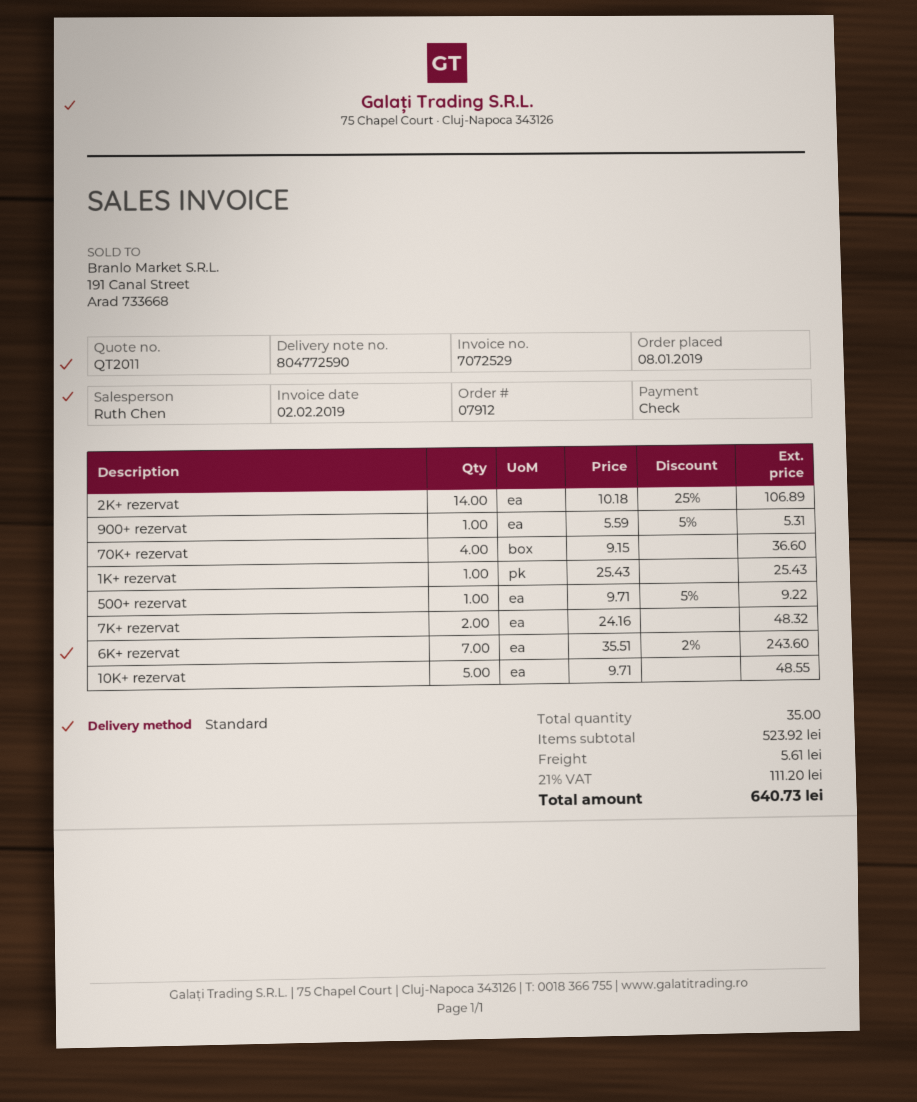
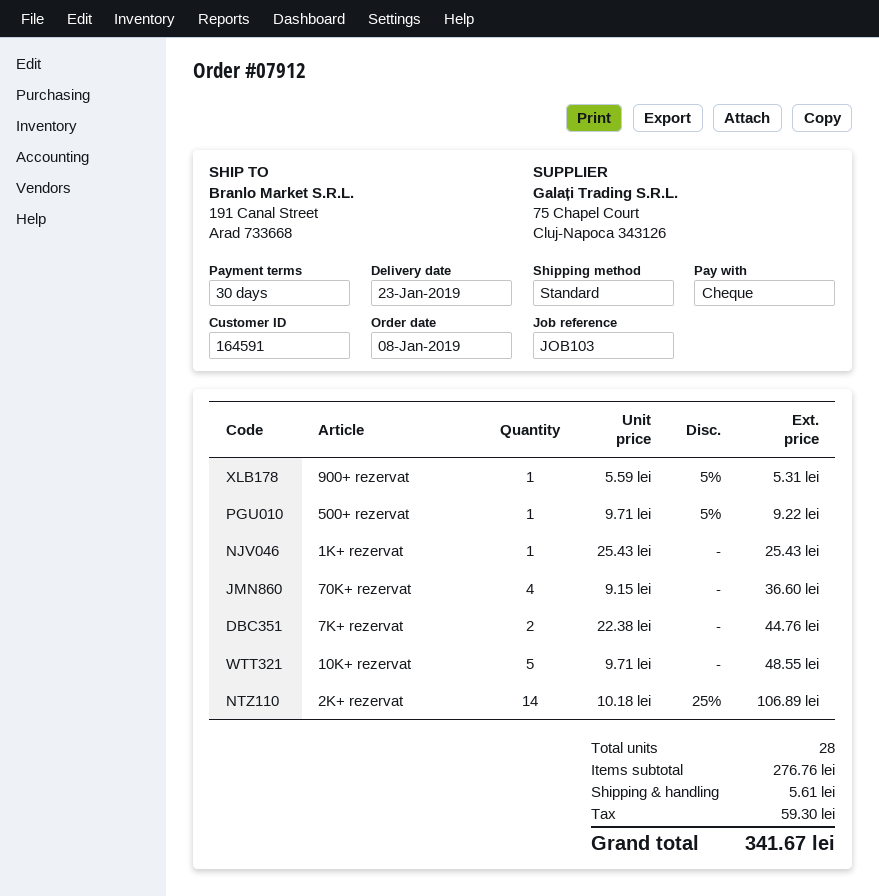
7K+ rezervat: 2 x 24.16 = 48.32 -> 2 x 22.38 = 44.76
6K+ rezervat: 7 x 35.51 - 2% = 243.60 -> none
total quantity: 35 -> 28
subtotal: 523.92 -> 276.76
tax: 111.20 -> 59.30
total: 640.73 -> 341.67

